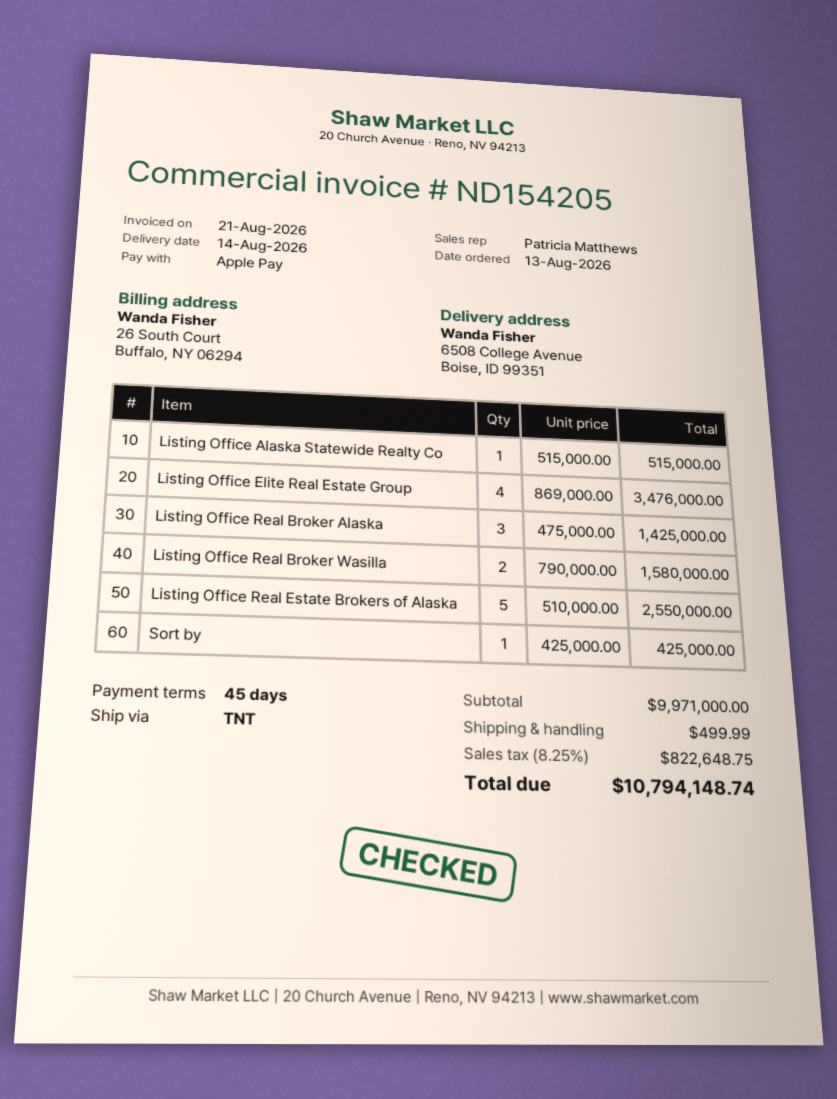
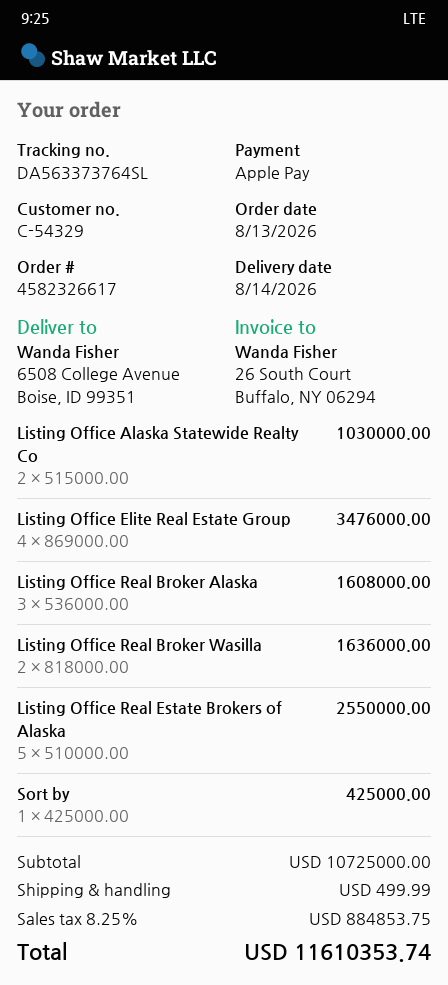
Listing Office Alaska Statewide Realty Co: 1 x 515000.00 = 515000.00 -> 2 x 515000.00 = 1030000.00
Listing Office Real Broker Alaska: 3 x 475000.00 = 1425000.00 -> 3 x 536000.00 = 1608000.00
Listing Office Real Broker Wasilla: 2 x 790000.00 = 1580000.00 -> 2 x 818000.00 = 1636000.00
subtotal: 9971000.00 -> 10725000.00
tax: 8.25% = 822648.75 -> 8.25% = 884853.75
total: 10794148.74 -> 11610353.74

